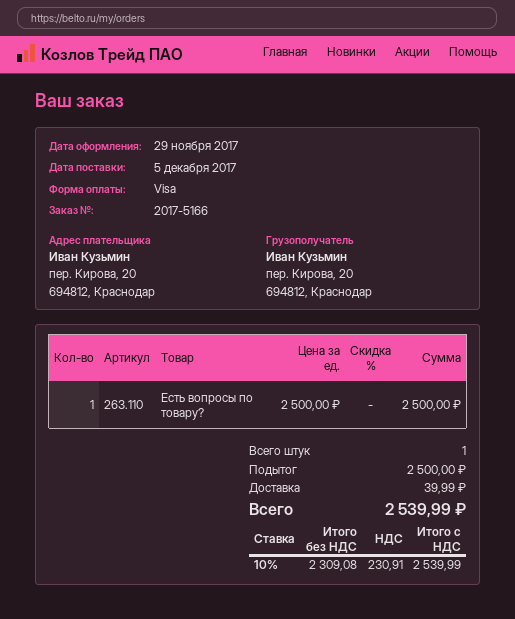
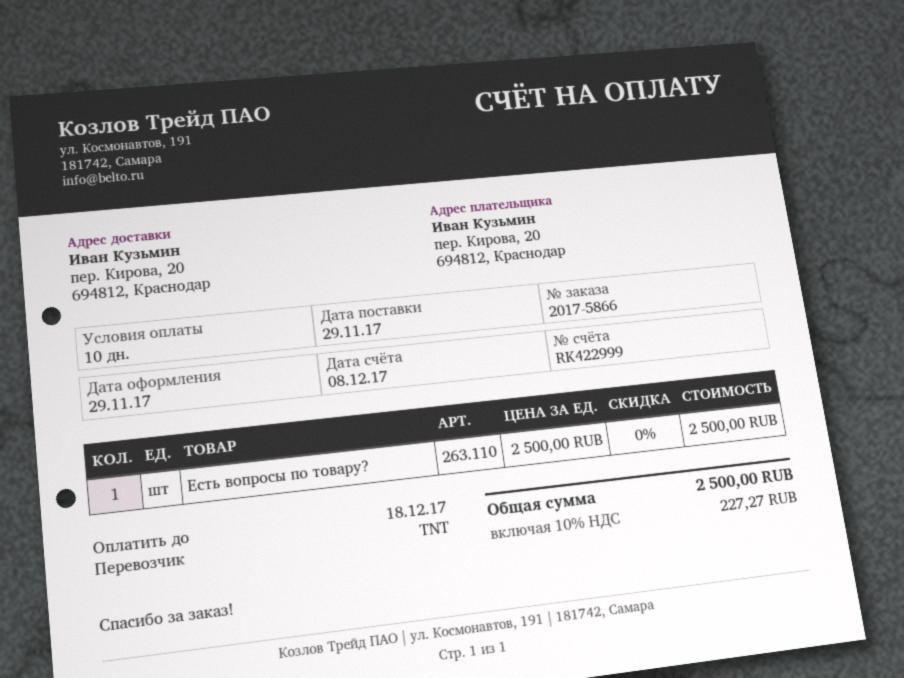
order number: 2017-5166 -> 2017-5866
delivery date: 2017-12-05 -> 2017-11-29
shipping: 39.99 -> none
tax: 10% = 230.91 -> 10% = 227.27
total: 2539.99 -> 2500.00

